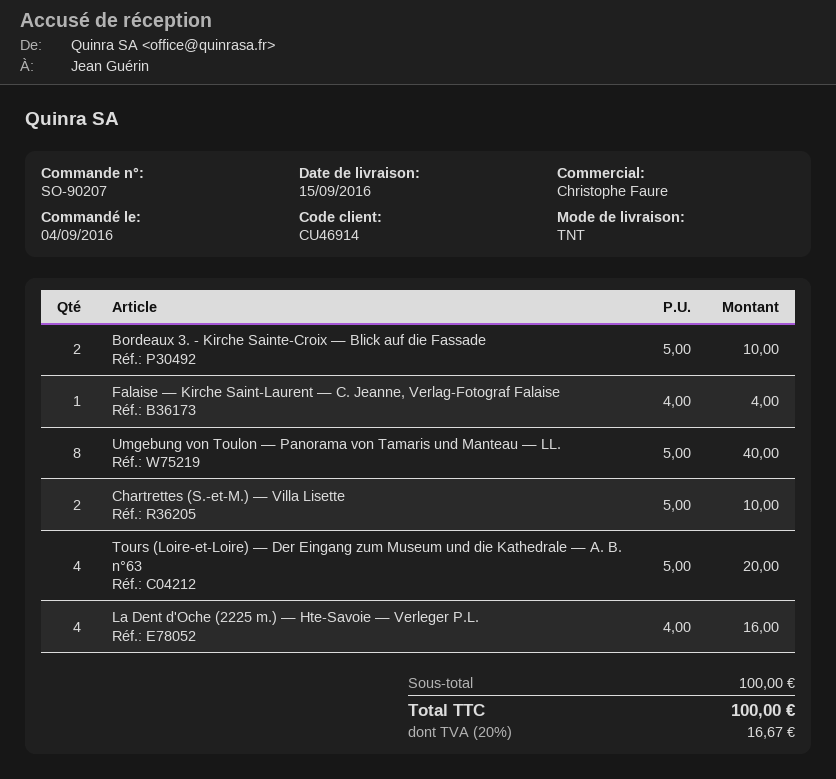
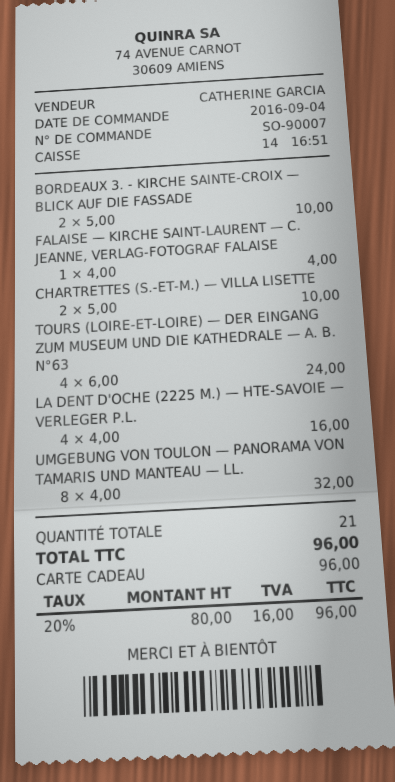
order number: SO-90207 -> SO-90007
sales rep: Christophe Faure -> CATHERINE GARCIA
Umgebung von Toulon — Panorama von Tamaris und Manteau — LL.: 8 x 5.00 = 40.00 -> 8 x 4.00 = 32.00
Tours (Loire-et-Loire) — Der Eingang zum Museum und die Kathedrale — A. B. n°63: 4 x 5.00 = 20.00 -> 4 x 6.00 = 24.00
tax: 20% = 16.67 -> 20% = 16.00
total: 100.00 -> 96.00

